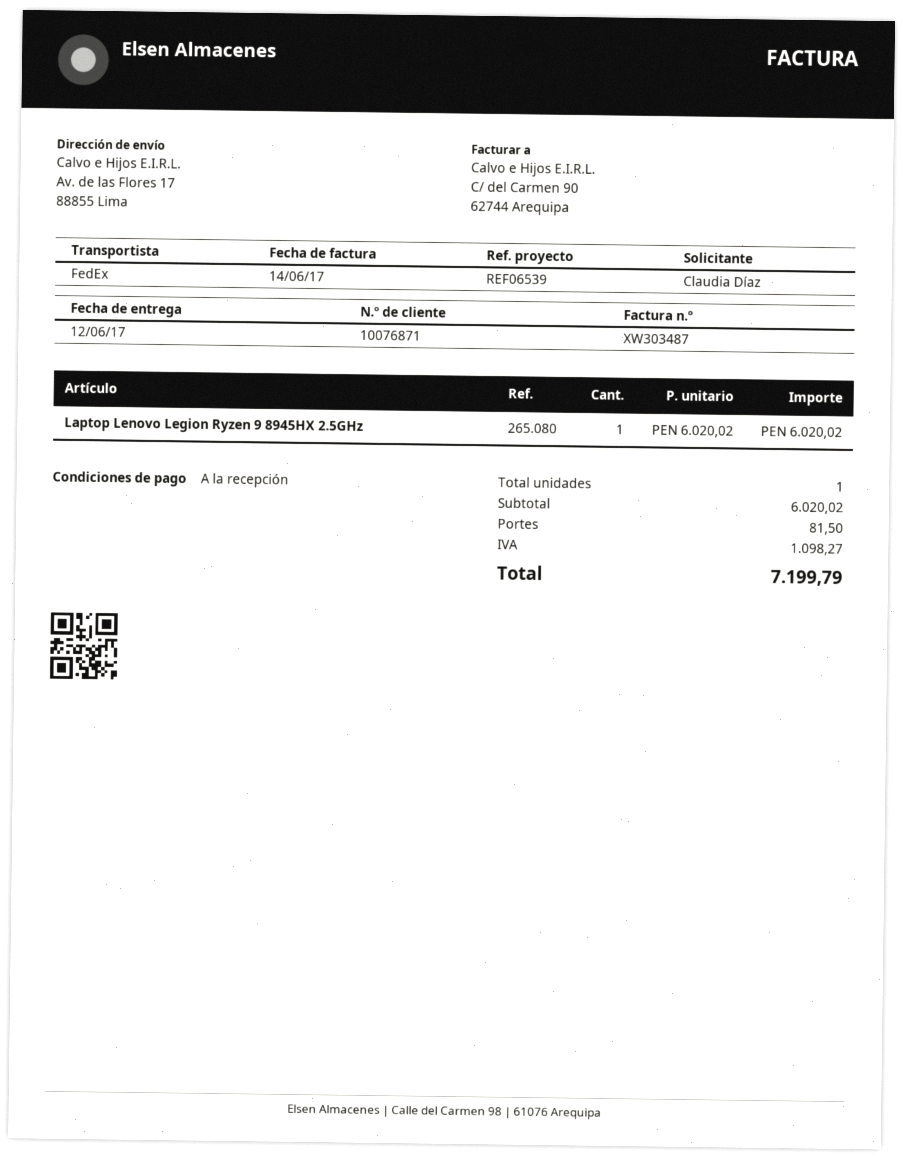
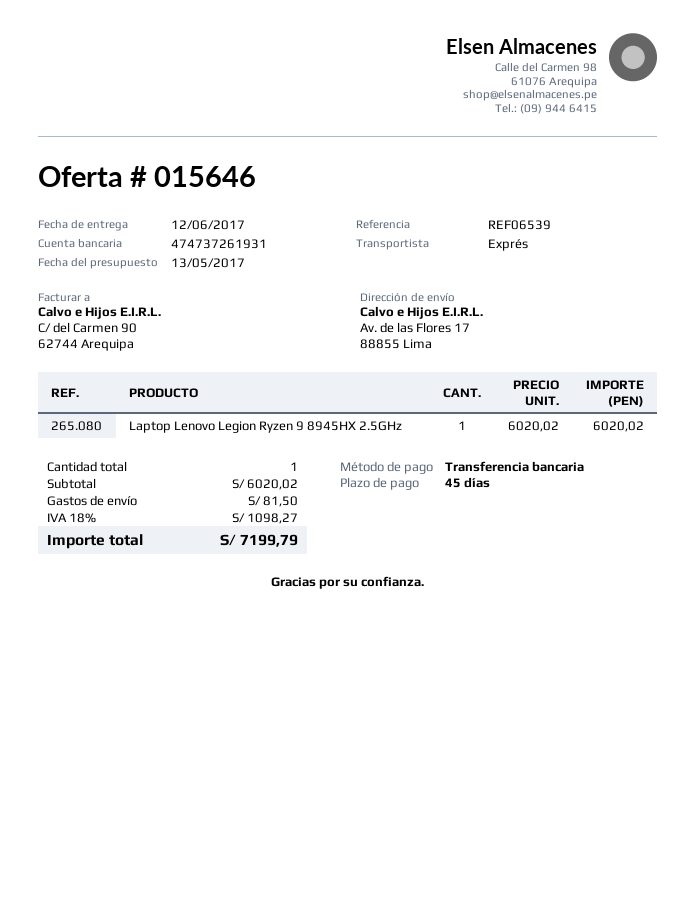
payment terms: on receipt -> 45 days
shipping method: FedEx -> express

